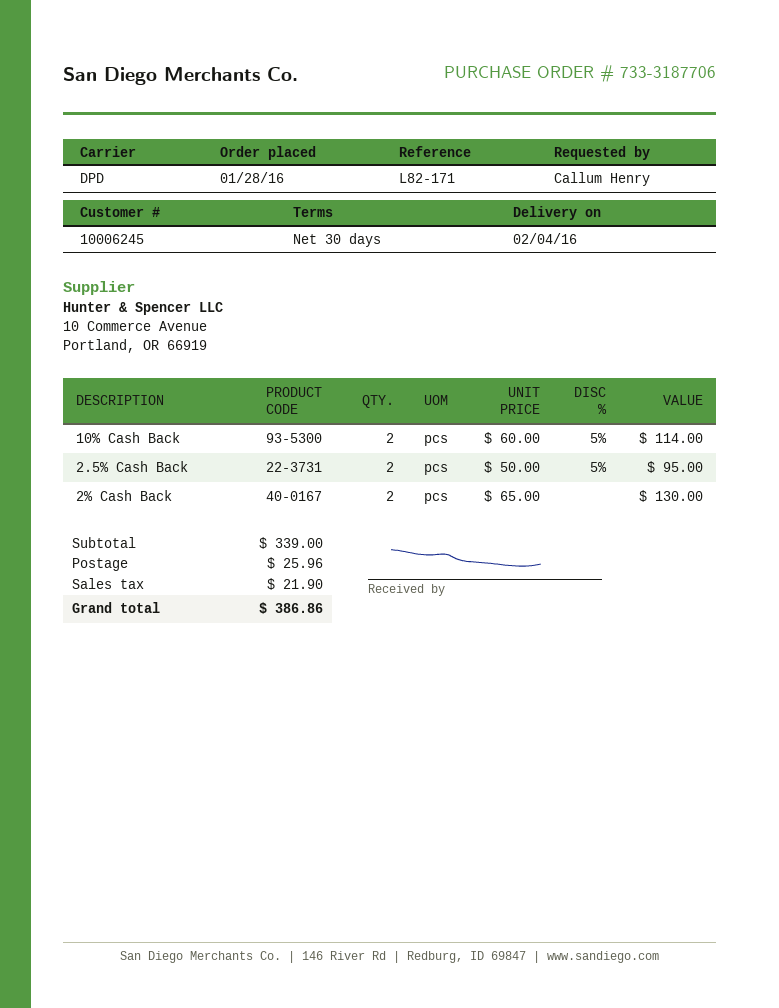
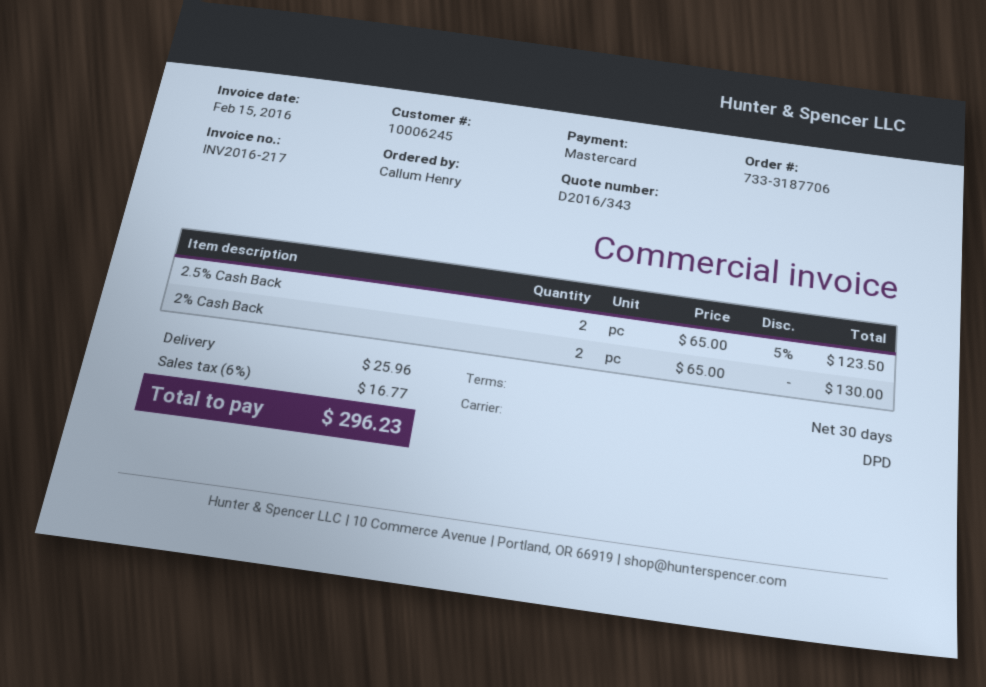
10% Cash Back: 2 x 60.00 - 5% = 114.00 -> none
2.5% Cash Back: 2 x 50.00 - 5% = 95.00 -> 2 x 65.00 - 5% = 123.50
tax: 21.90 -> 16.77
total: 386.86 -> 296.23

